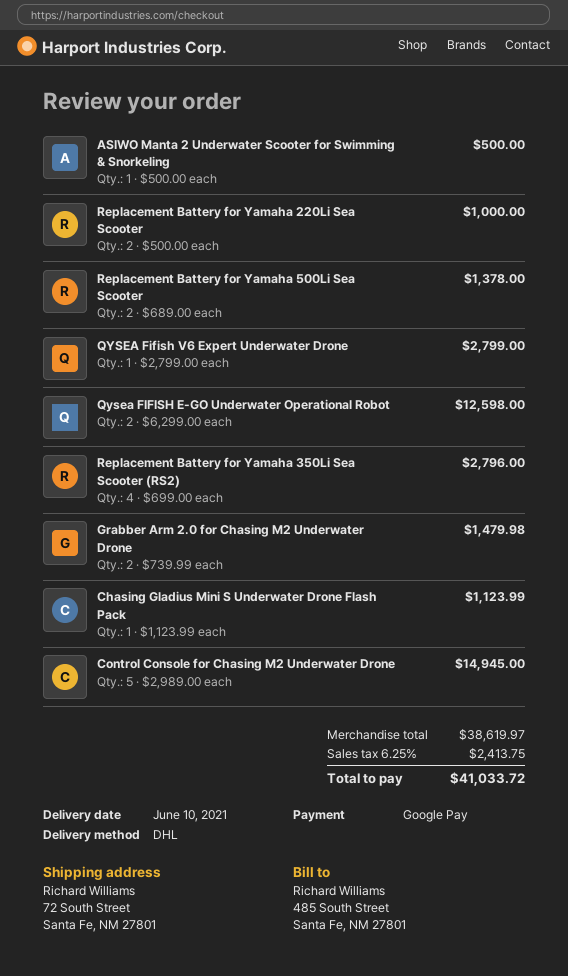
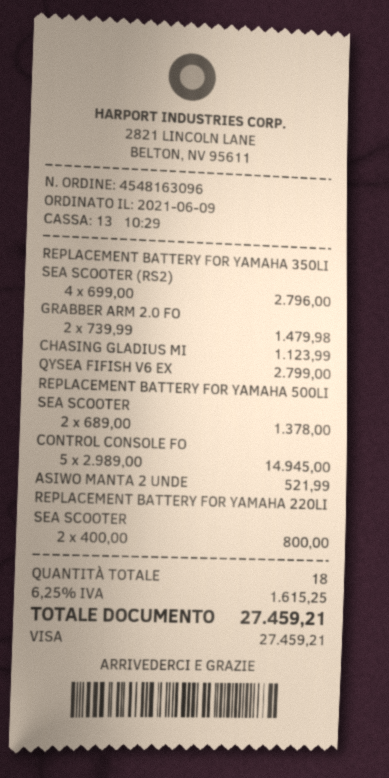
payment method: Google Pay -> Visa
ASIWO Manta 2 Underwater Scooter for Swimming & Snorkeling: 1 x 500.00 = 500.00 -> 1 x 521.99 = 521.99
Replacement Battery for Yamaha 220Li Sea Scooter: 2 x 500.00 = 1000.00 -> 2 x 400.00 = 800.00
Qysea FIFISH E-GO Underwater Operational Robot: 2 x 6299.00 = 12598.00 -> none
tax: 6.25% = 2413.75 -> 6.25% = 1615.25
total: 41033.72 -> 27459.21

